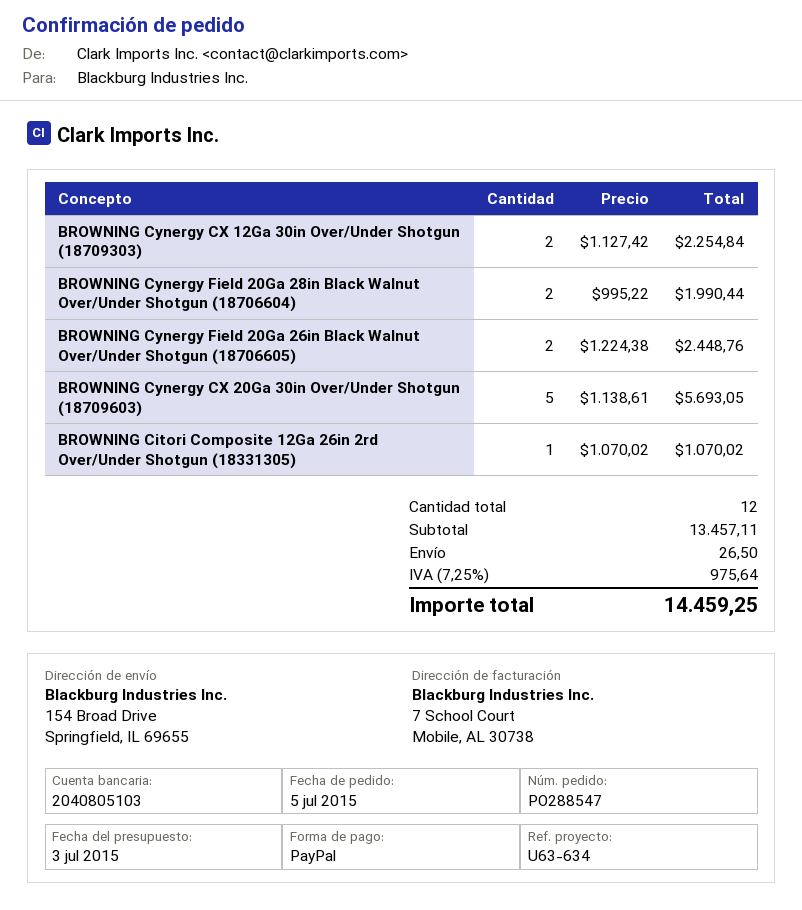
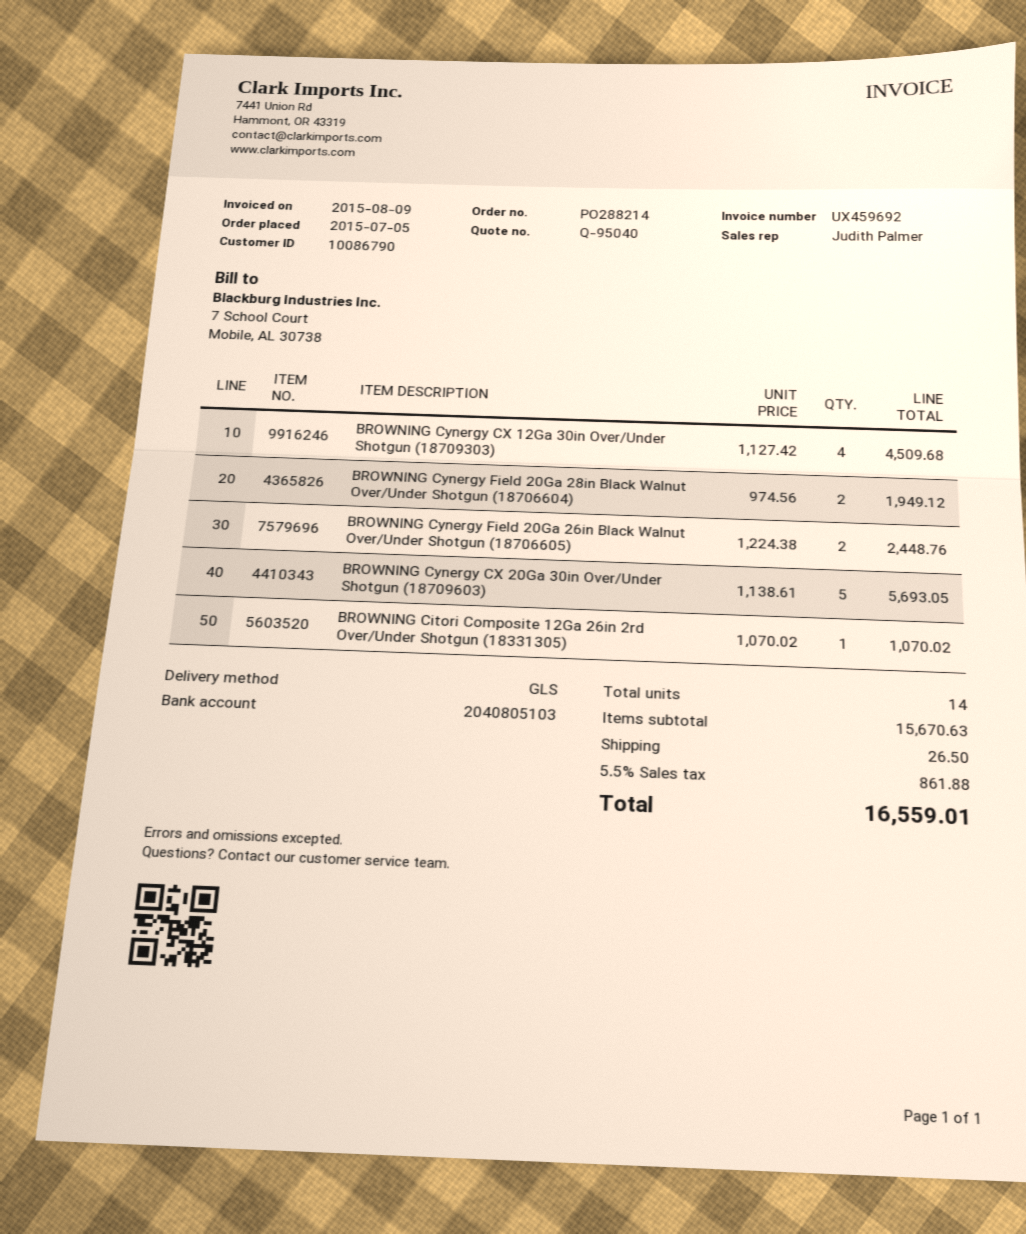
order number: PO288547 -> PO288214
BROWNING Cynergy CX 12Ga 30in Over/Under Shotgun (18709303): 2 x 1127.42 = 2254.84 -> 4 x 1127.42 = 4509.68
BROWNING Cynergy Field 20Ga 28in Black Walnut Over/Under Shotgun (18706604): 2 x 995.22 = 1990.44 -> 2 x 974.56 = 1949.12
total quantity: 12 -> 14
subtotal: 13457.11 -> 15670.63
tax: 7.25% = 975.64 -> 5.5% = 861.88
total: 14459.25 -> 16559.01

